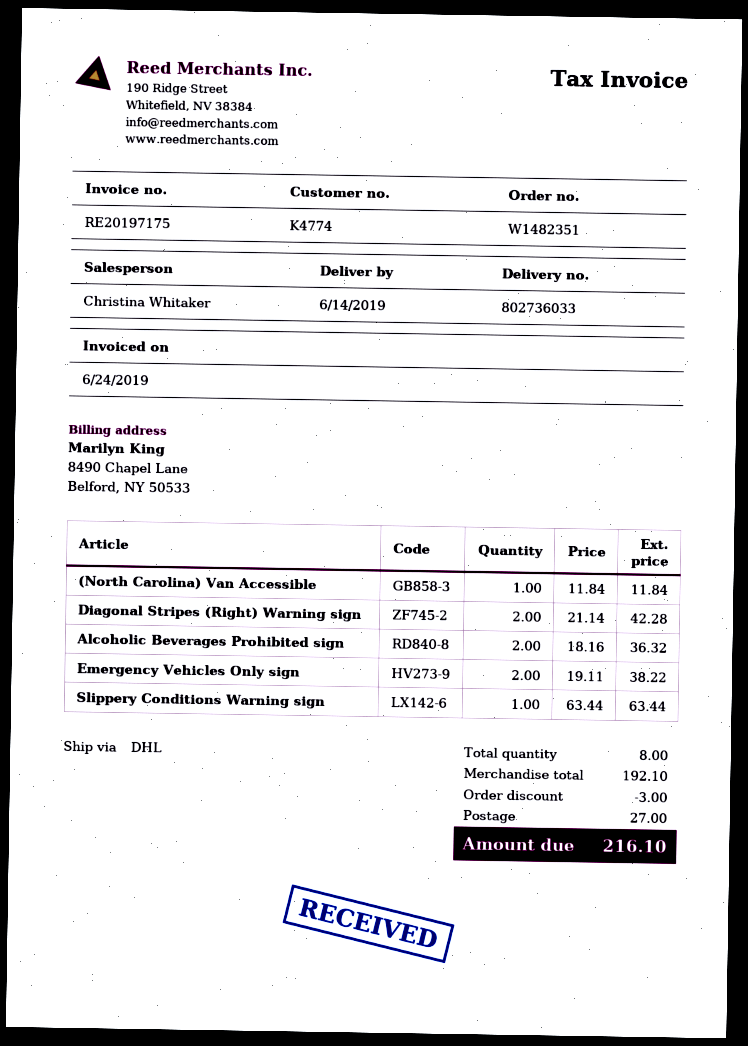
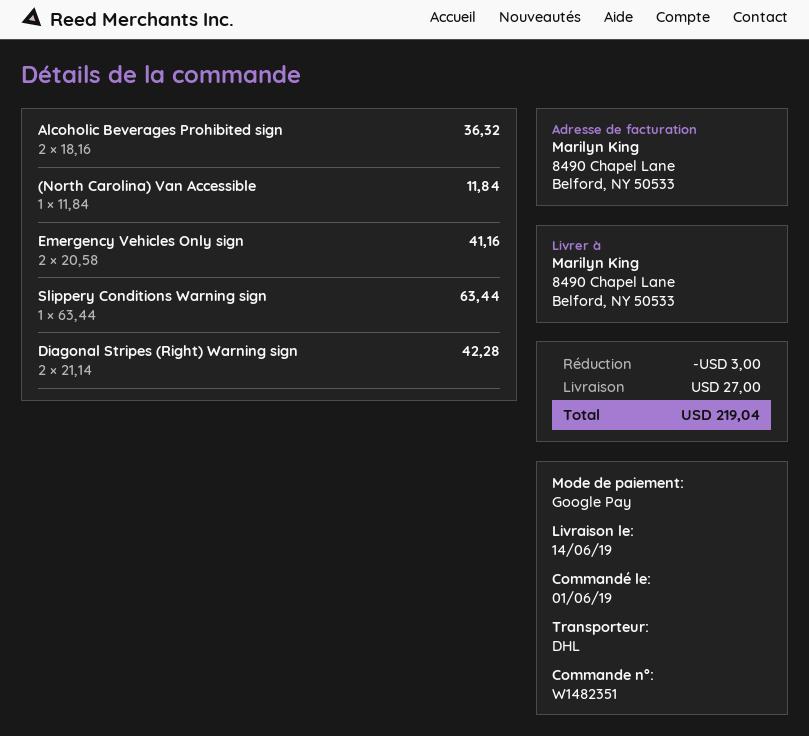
Emergency Vehicles Only sign: 2 x 19.11 = 38.22 -> 2 x 20.58 = 41.16
total: 216.10 -> 219.04

